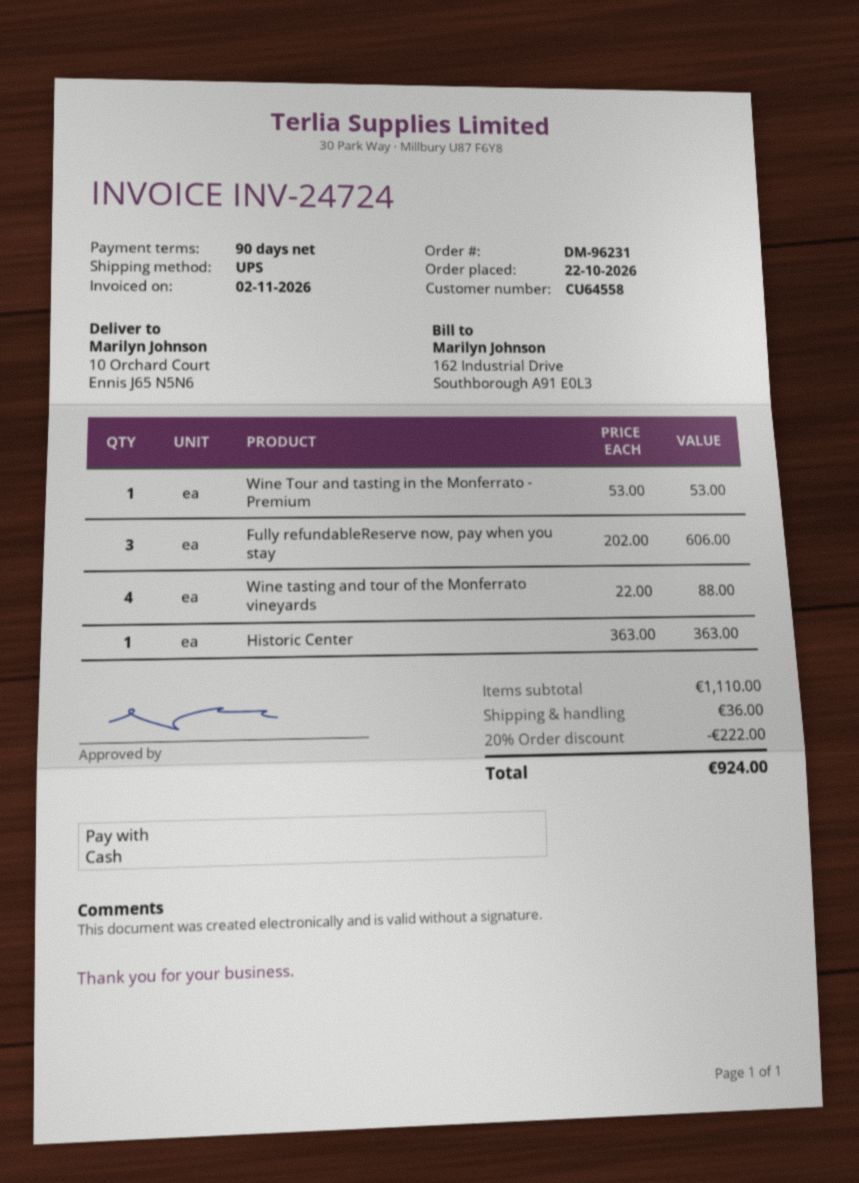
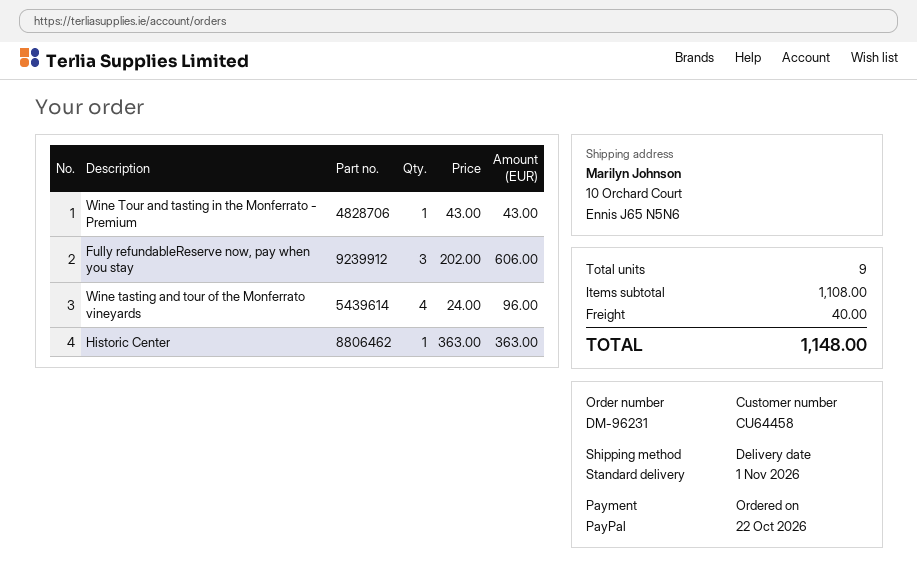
customer number: CU64558 -> CU64458
payment method: cash -> PayPal
shipping method: UPS -> standard
Wine Tour and tasting in the Monferrato - Premium: 1 x 53.00 = 53.00 -> 1 x 43.00 = 43.00
Wine tasting and tour of the Monferrato vineyards: 4 x 22.00 = 88.00 -> 4 x 24.00 = 96.00
subtotal: 1110.00 -> 1108.00
discount: 20% = 222.00 -> none
shipping: 36.00 -> 40.00
total: 924.00 -> 1148.00

